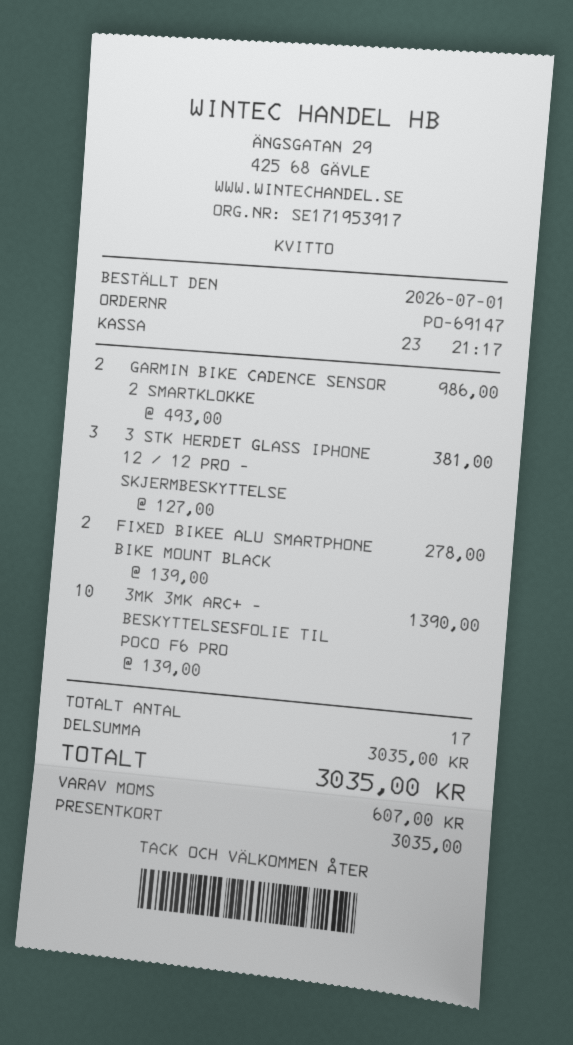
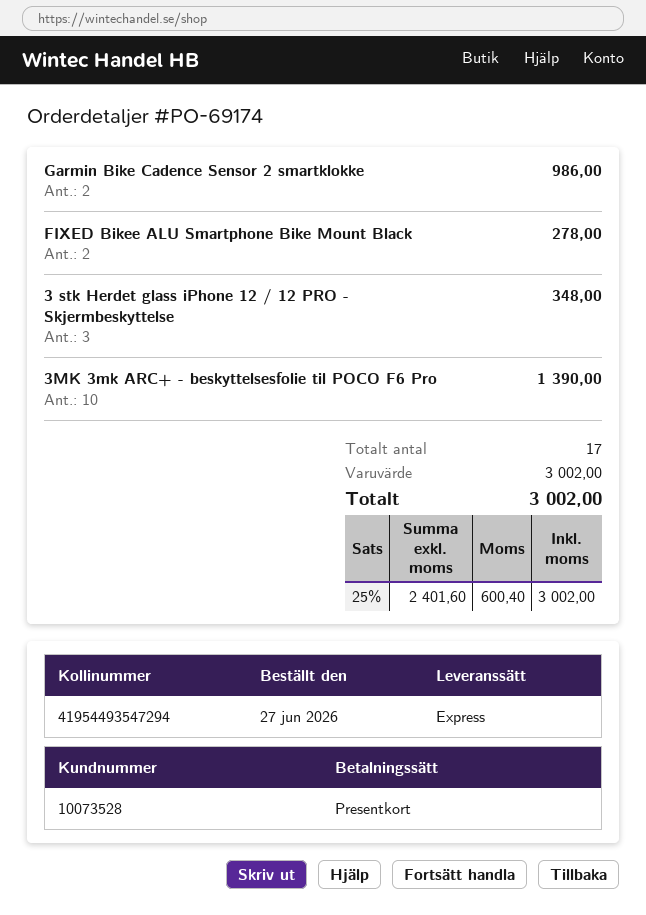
order number: PO-69147 -> PO-69174
order date: 2026-07-01 -> 2026-06-27
3 STK HERDET GLASS IPHONE 12 / 12 PRO - SKJERMBESKYTTELSE: 3 for 381.00 -> 3 for 348.00
subtotal: 3035.00 -> 3002.00
tax: 607.00 -> 600.40
total: 3035.00 -> 3002.00

